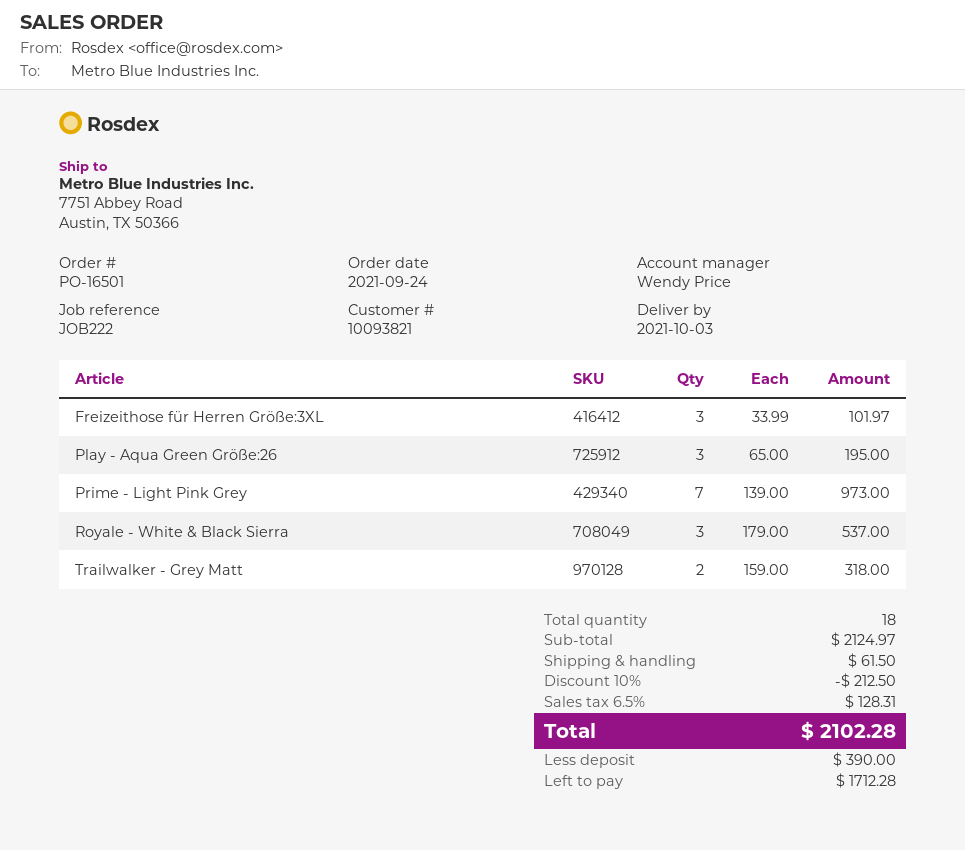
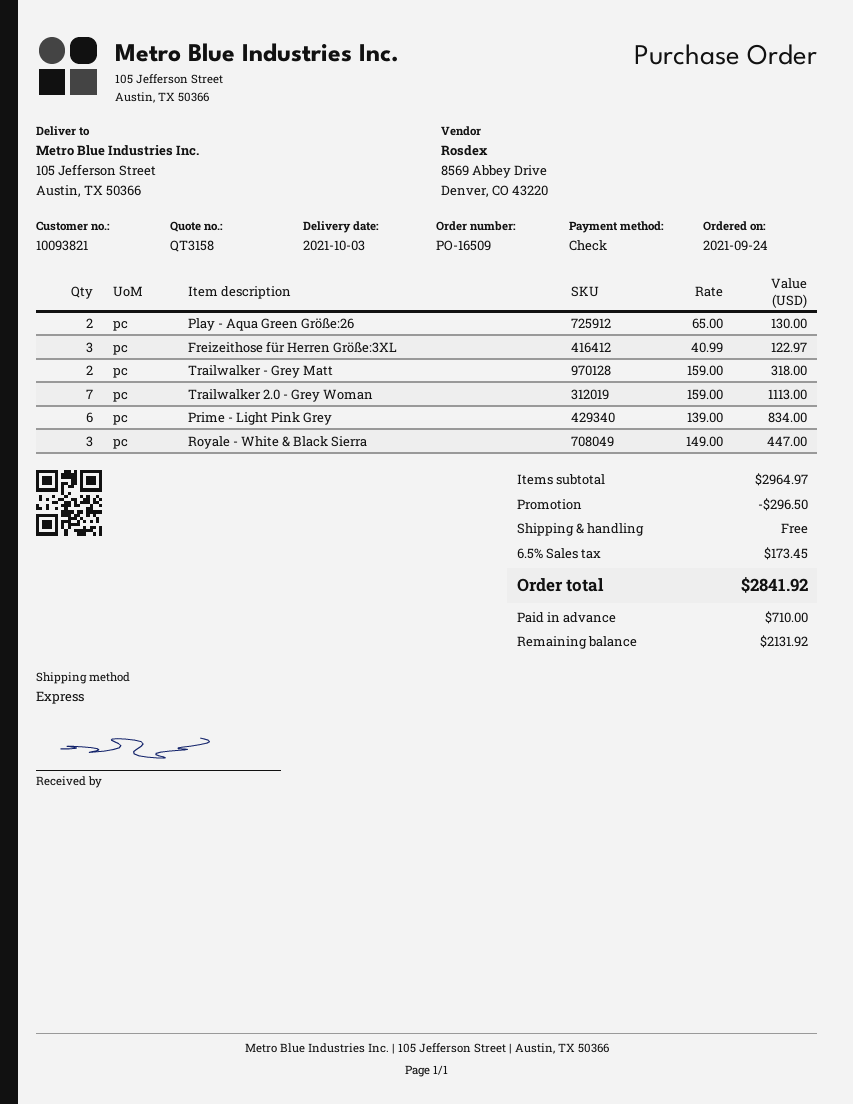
order number: PO-16501 -> PO-16509
ship to: 7751 Abbey Road, Austin, TX 50366 -> 105 Jefferson Street, Austin, TX 50366
Freizeithose für Herren Größe:3XL: 3 x 33.99 = 101.97 -> 3 x 40.99 = 122.97
Play - Aqua Green Größe:26: 3 x 65.00 = 195.00 -> 2 x 65.00 = 130.00
Prime - Light Pink Grey: 7 x 139.00 = 973.00 -> 6 x 139.00 = 834.00
Royale - White & Black Sierra: 3 x 179.00 = 537.00 -> 3 x 149.00 = 447.00
Trailwalker 2.0 - Grey Woman: none -> 7 x 159.00 = 1113.00
subtotal: 2124.97 -> 2964.97
discount: 212.50 -> 296.50
shipping: 61.50 -> 0.00
tax: 6.5% = 128.31 -> 6.5% = 173.45
total: 2102.28 -> 2841.92
deposit: 390.00 -> 710.00
balance: 1712.28 -> 2131.92

